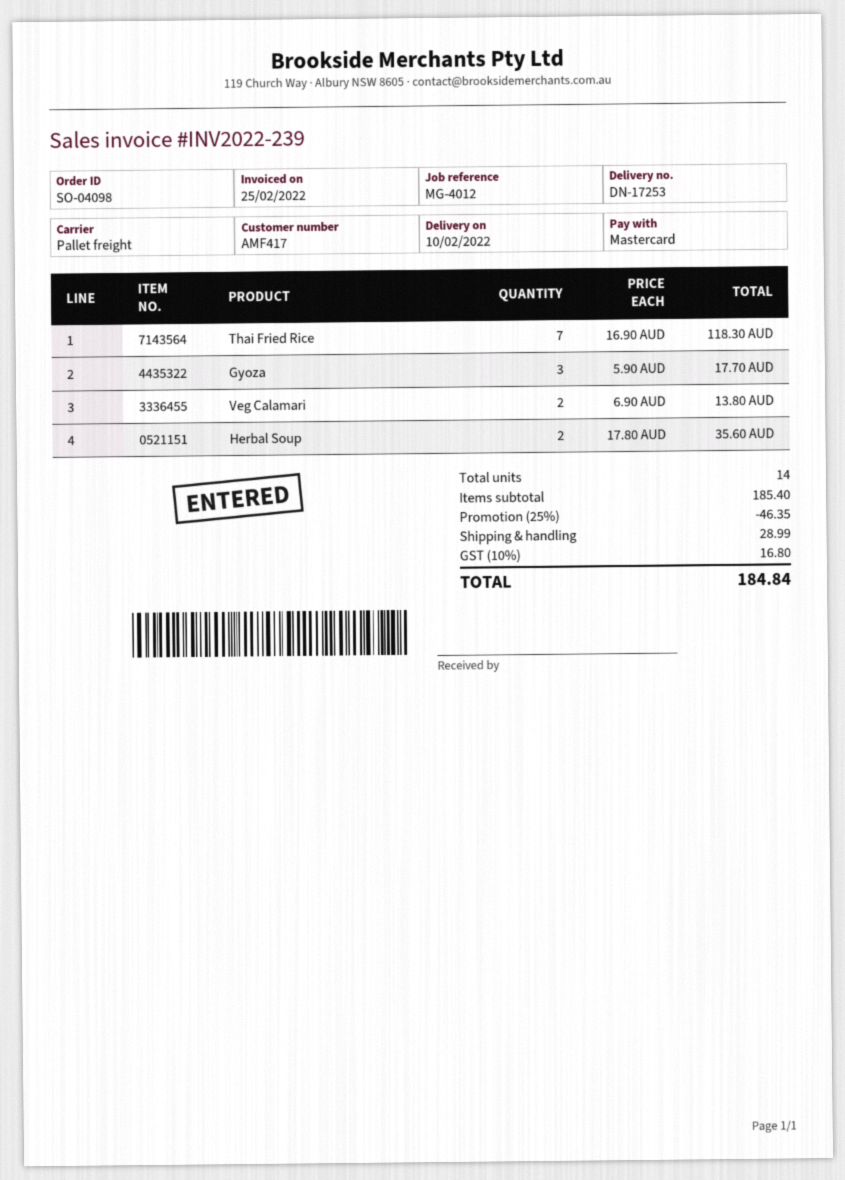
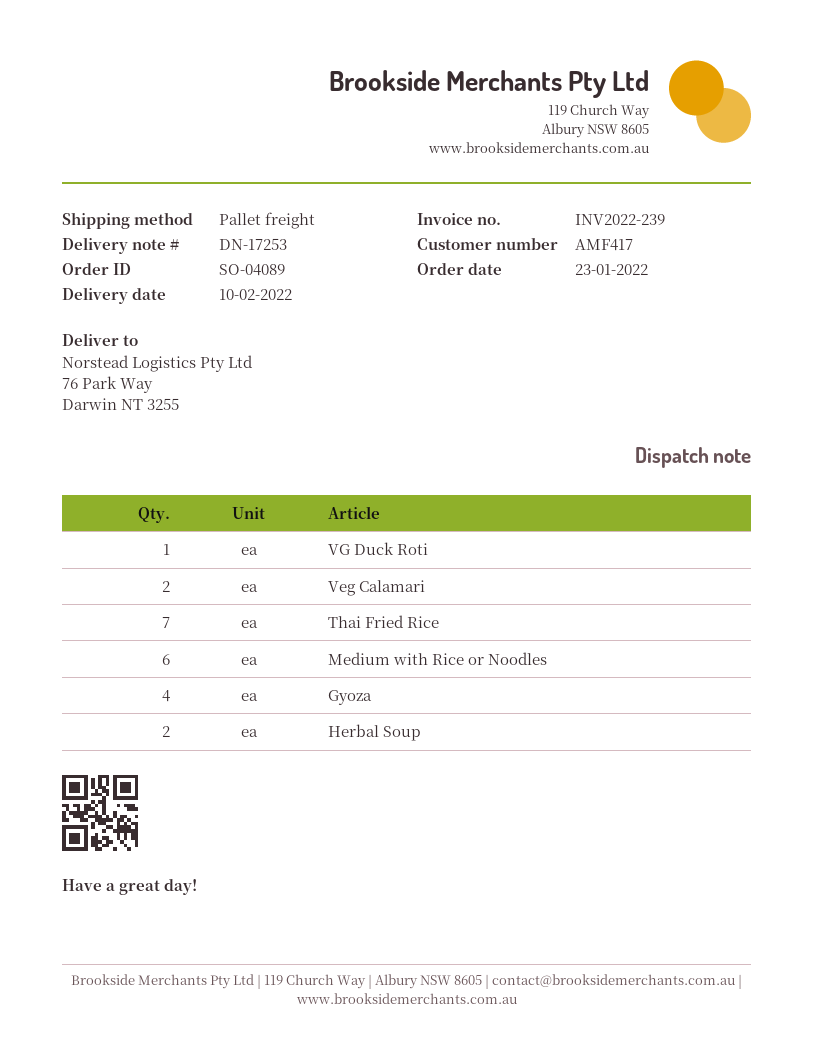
order number: SO-04098 -> SO-04089
Gyoza: 3 -> 4
VG Duck Roti: none -> 1
Medium with Rice or Noodles: none -> 6

